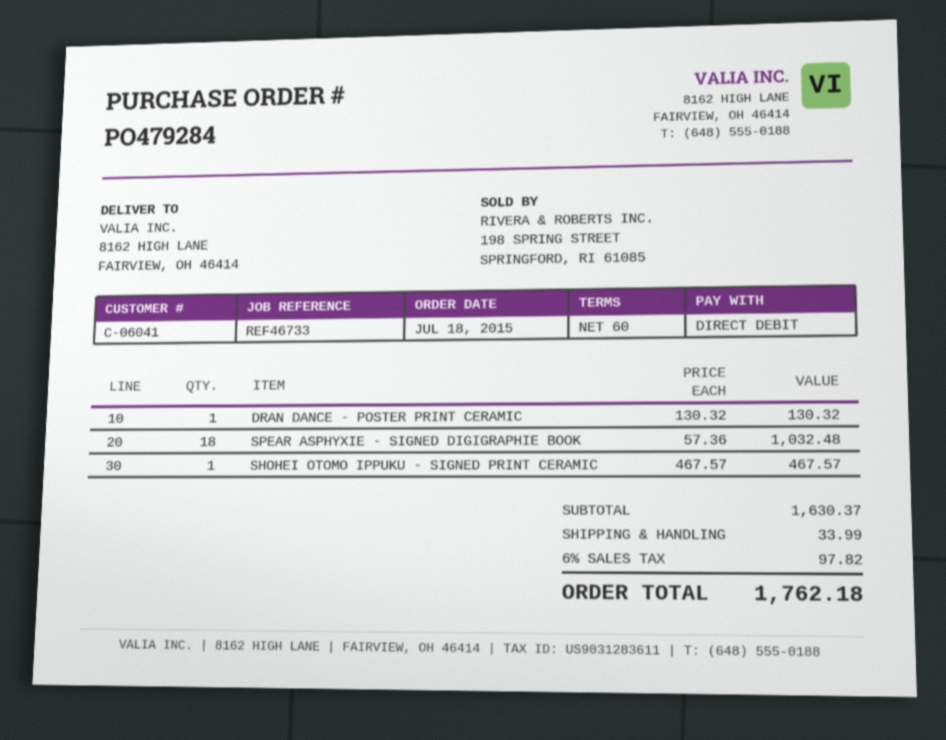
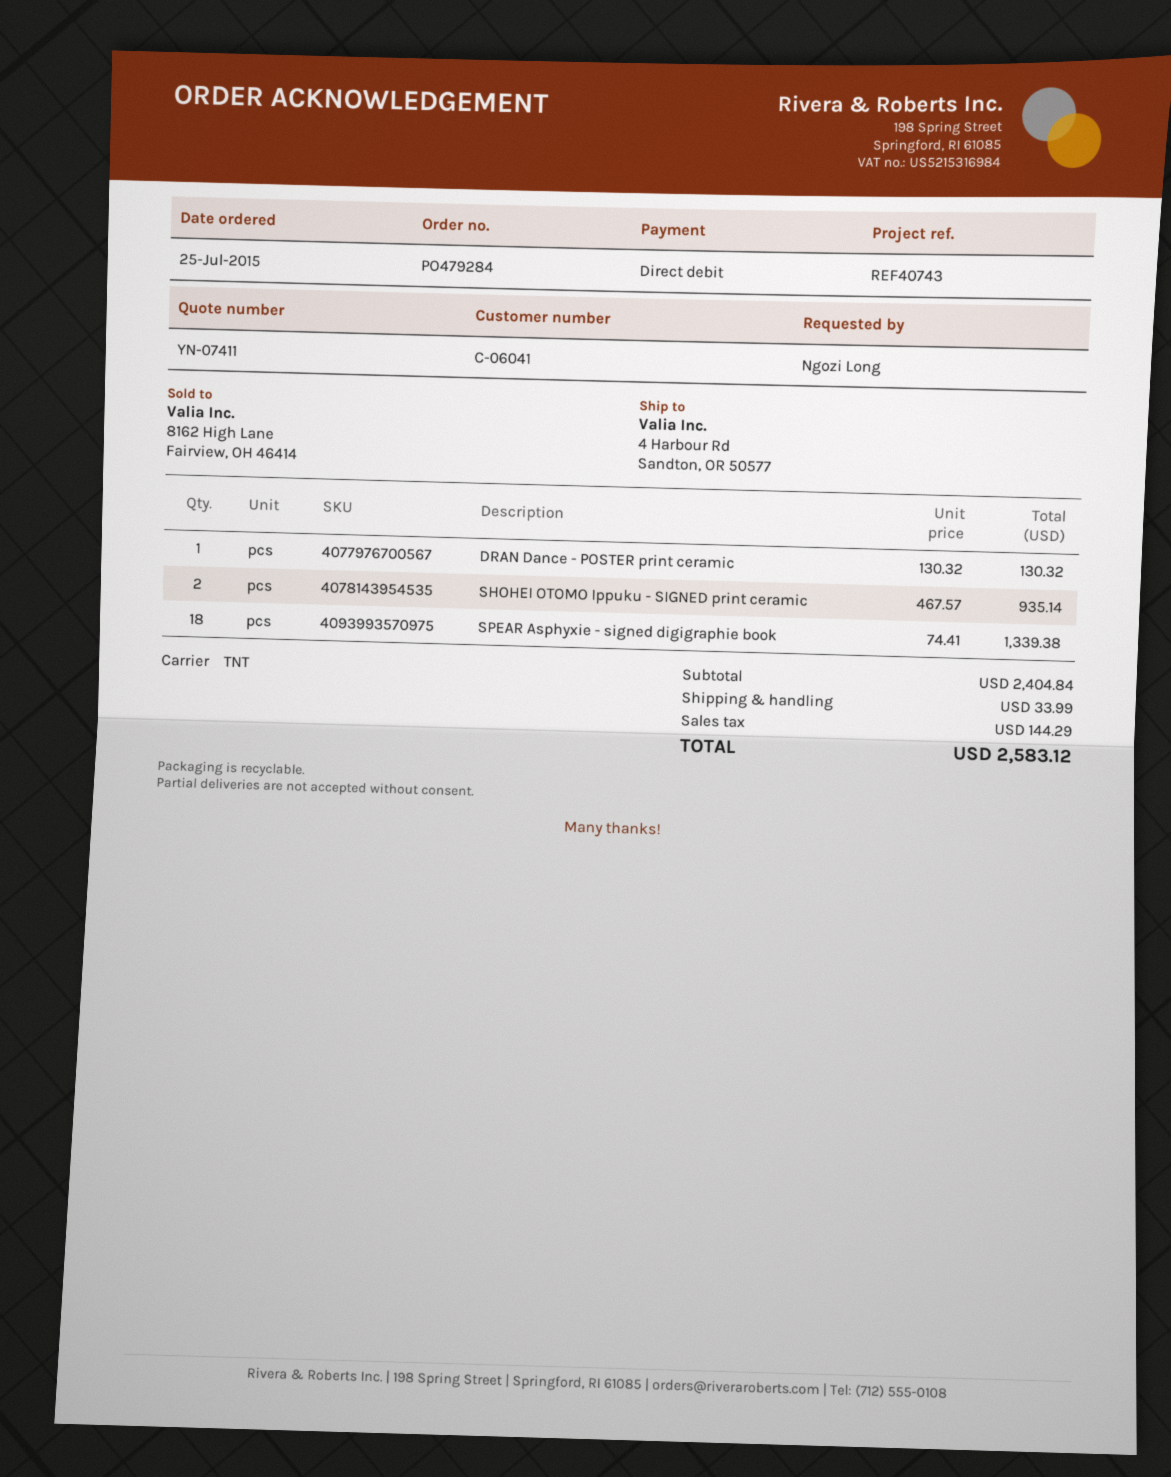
order date: 2015-07-18 -> 2015-07-25
reference: REF46733 -> REF40743
ship to: 8162 HIGH LANE, FAIRVIEW, OH 46414 -> 4 Harbour Rd, Sandton, OR 50577
SPEAR ASPHYXIE - SIGNED DIGIGRAPHIE BOOK: 18 x 57.36 = 1032.48 -> 18 x 74.41 = 1339.38
SHOHEI OTOMO IPPUKU - SIGNED PRINT CERAMIC: 1 x 467.57 = 467.57 -> 2 x 467.57 = 935.14
subtotal: 1630.37 -> 2404.84
tax: 97.82 -> 144.29
total: 1762.18 -> 2583.12

